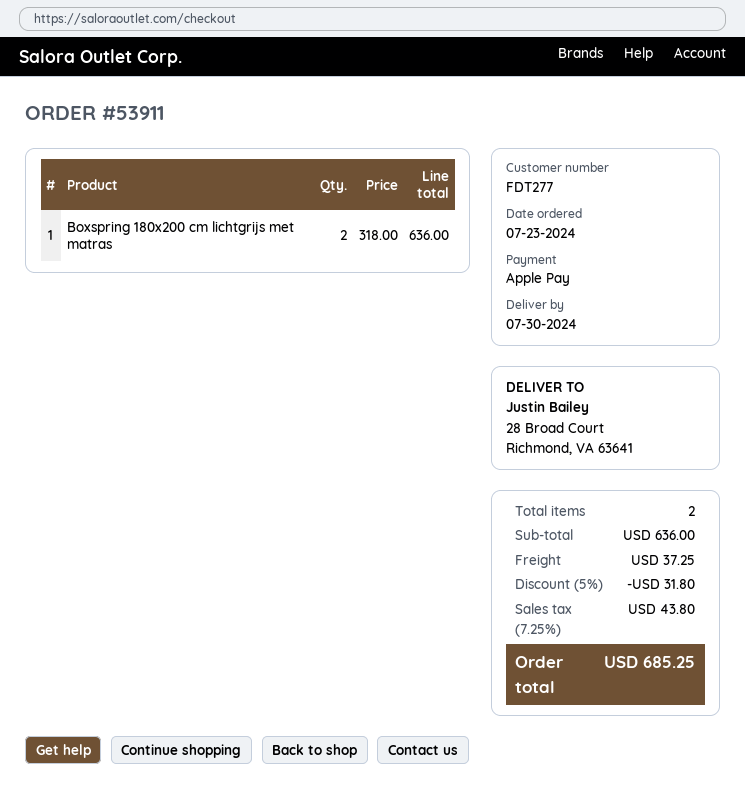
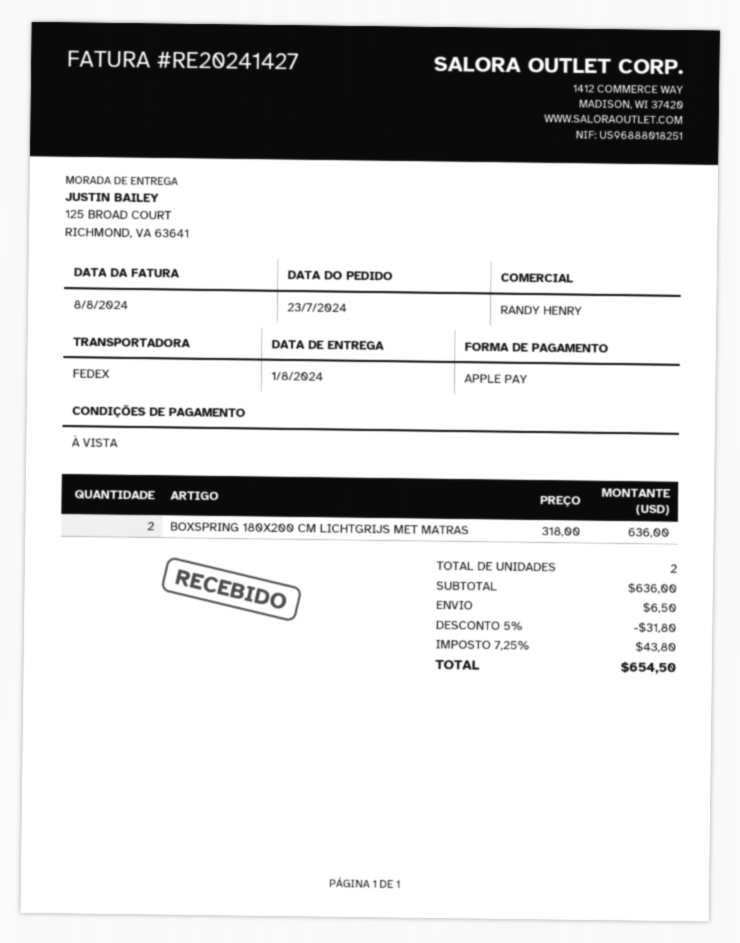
delivery date: 2024-07-30 -> 2024-08-01
ship to: 28 Broad Court, Richmond, VA 63641 -> 125 BROAD COURT, RICHMOND, VA 63641
shipping: 37.25 -> 6.50
total: 685.25 -> 654.50

